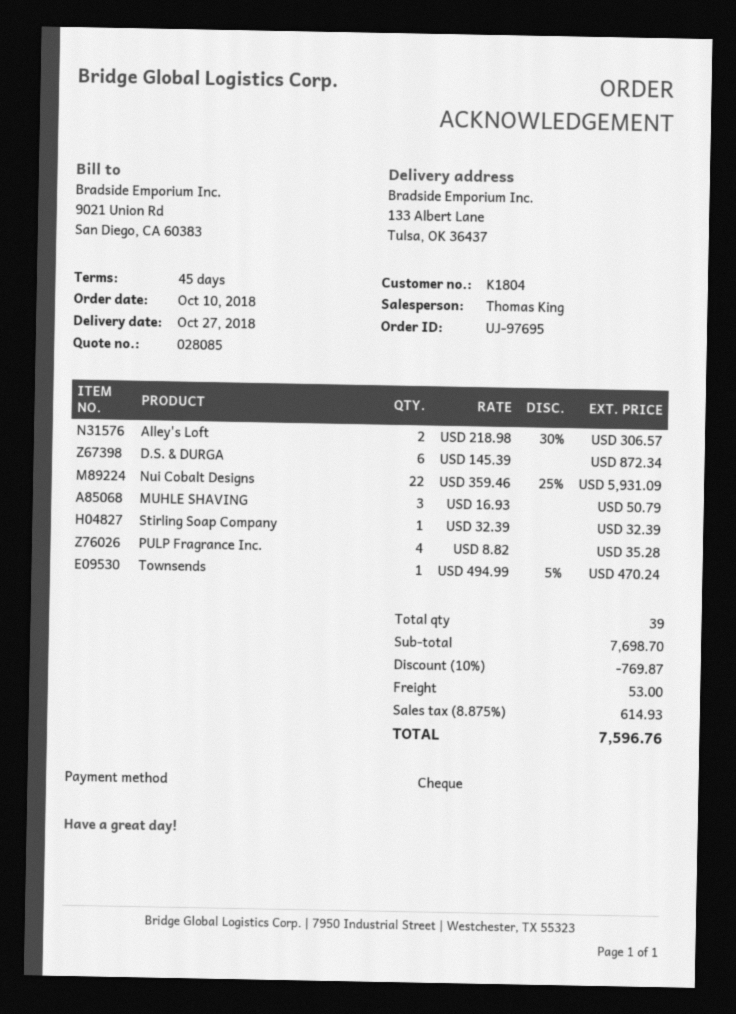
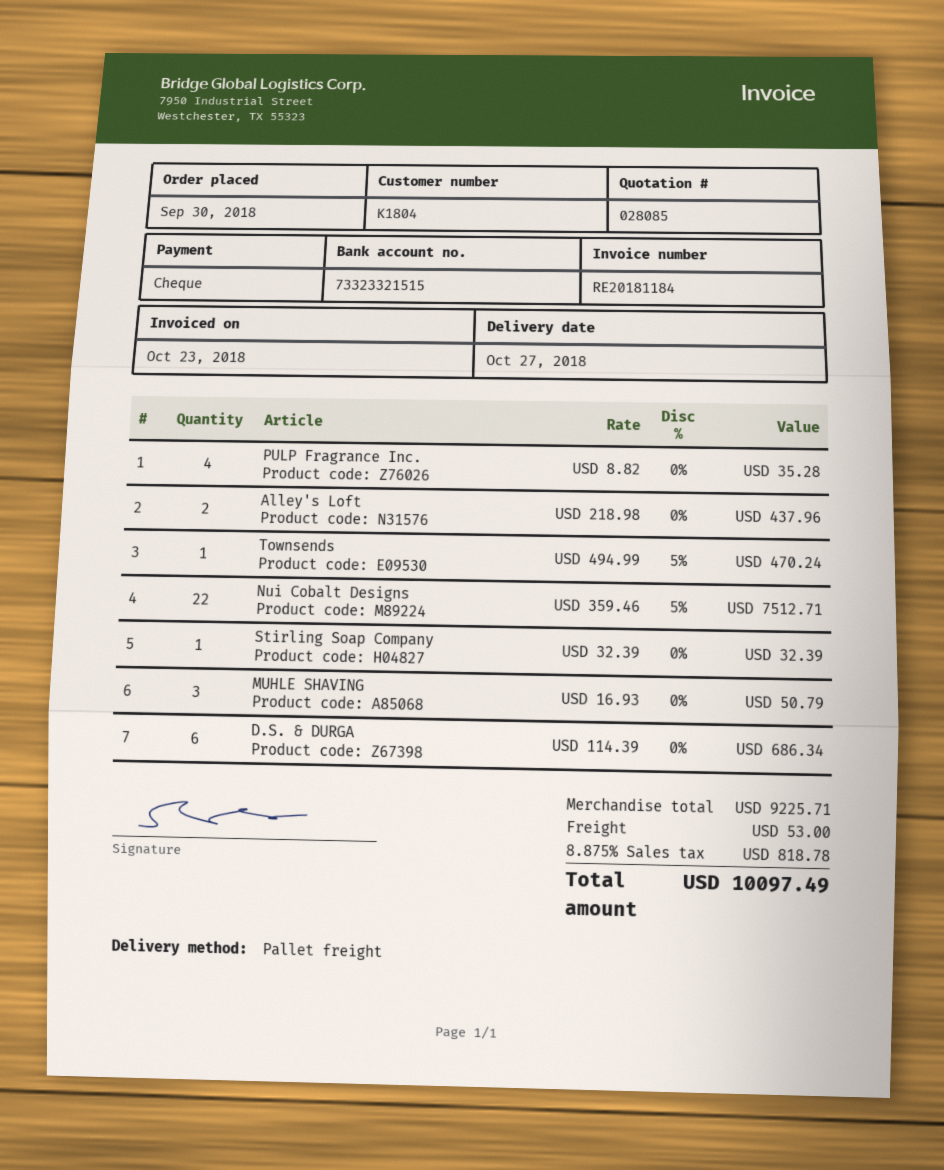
order date: 2018-10-10 -> 2018-09-30
Alley's Loft: 2 x 218.98 - 30% = 306.57 -> 2 x 218.98 = 437.96
D.S. & DURGA: 6 x 145.39 = 872.34 -> 6 x 114.39 = 686.34
Nui Cobalt Designs: 22 x 359.46 - 25% = 5931.09 -> 22 x 359.46 - 5% = 7512.71
subtotal: 7698.70 -> 9225.71
discount: 10% = 769.87 -> none
tax: 8.875% = 614.93 -> 8.875% = 818.78
total: 7596.76 -> 10097.49

